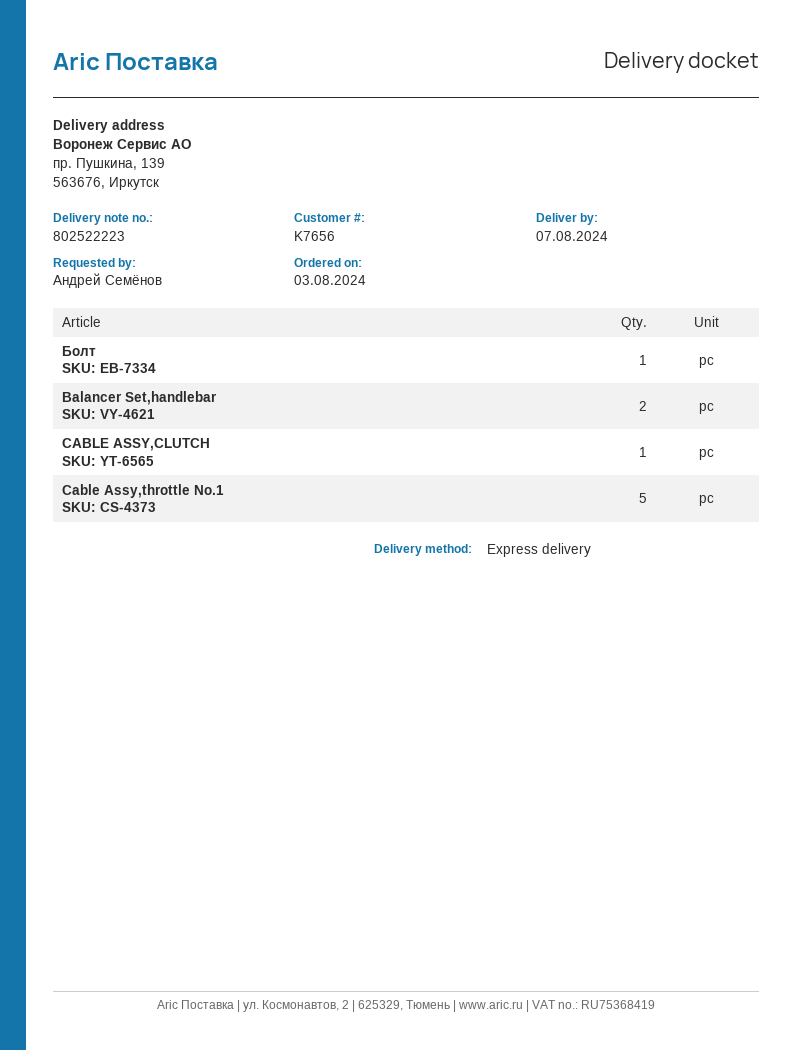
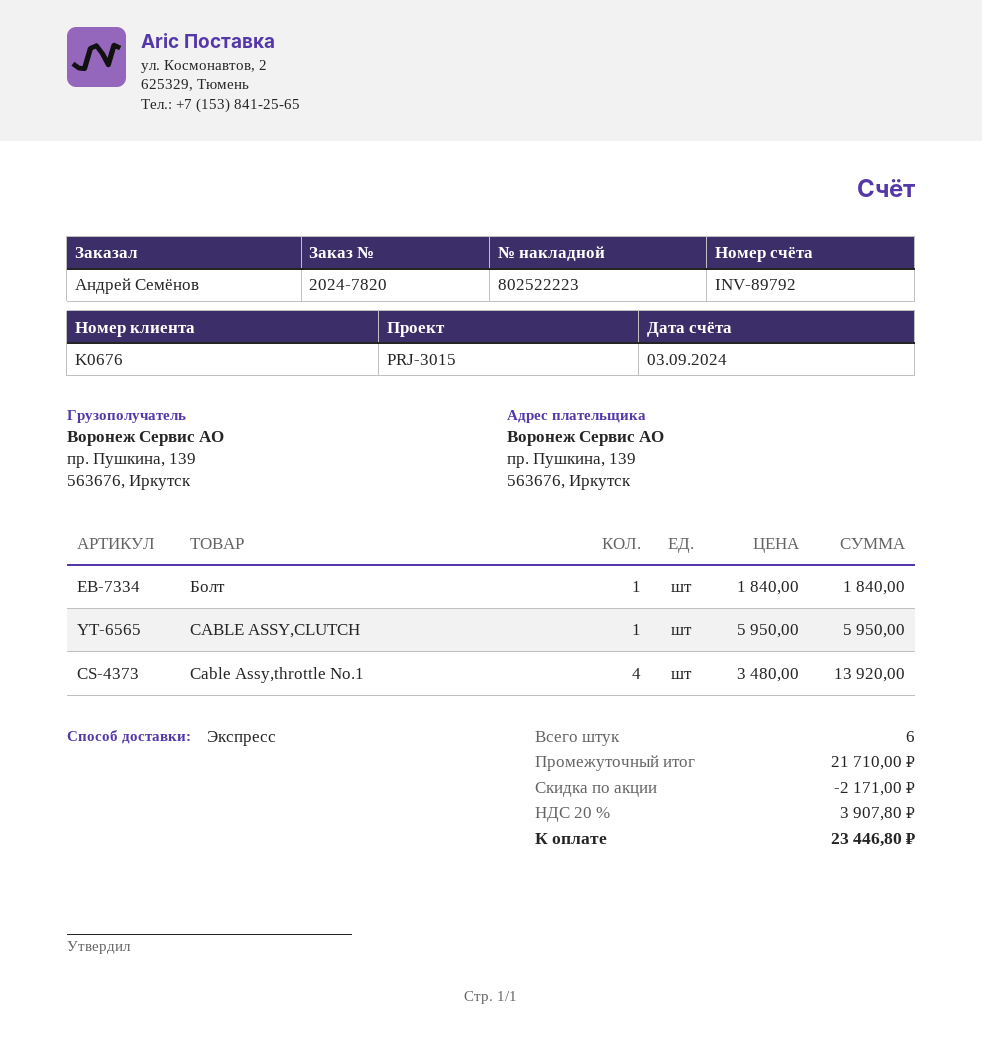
customer number: K7656 -> K0676
Balancer Set,handlebar: 2 -> none
Cable Assy,throttle No.1: 5 -> 4

